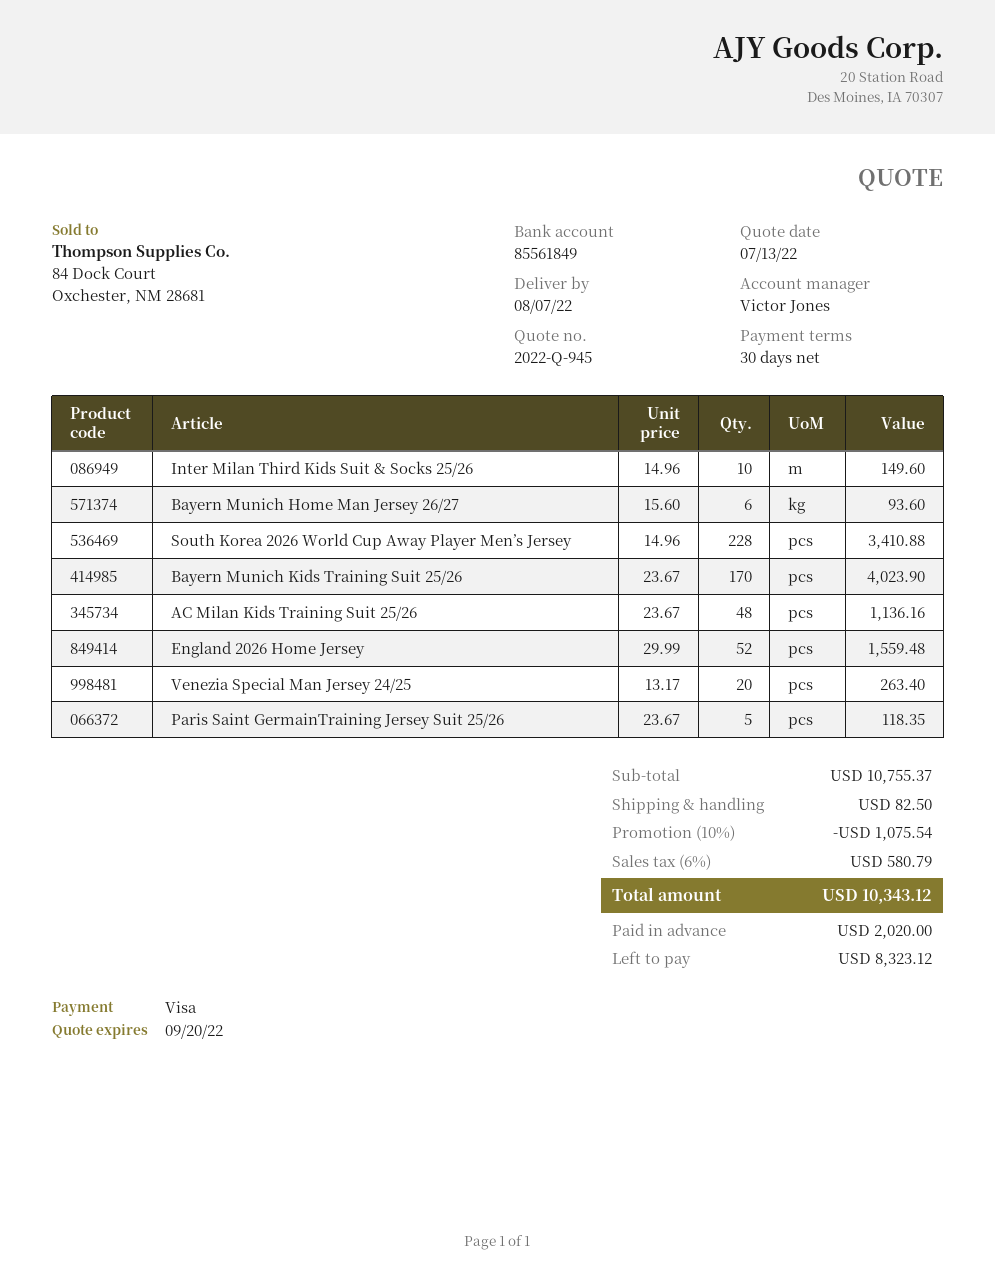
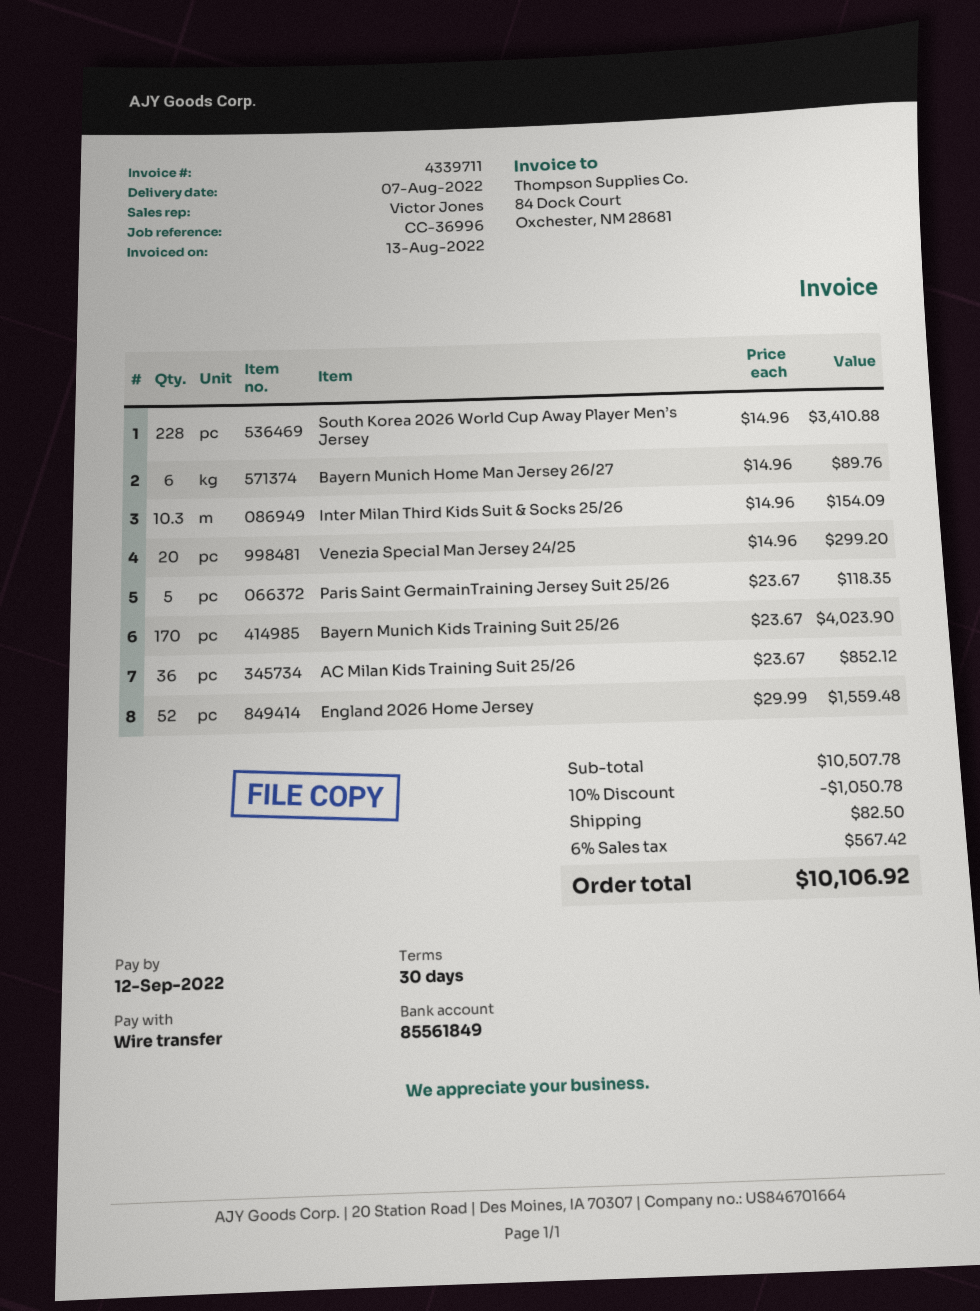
payment method: Visa -> bank transfer
Inter Milan Third Kids Suit & Socks 25/26: 10 x 14.96 = 149.60 -> 10.3 x 14.96 = 154.09
Bayern Munich Home Man Jersey 26/27: 6 x 15.60 = 93.60 -> 6 x 14.96 = 89.76
AC Milan Kids Training Suit 25/26: 48 x 23.67 = 1136.16 -> 36 x 23.67 = 852.12
Venezia Special Man Jersey 24/25: 20 x 13.17 = 263.40 -> 20 x 14.96 = 299.20
subtotal: 10755.37 -> 10507.78
discount: 10% = 1075.54 -> 10% = 1050.78
tax: 6% = 580.79 -> 6% = 567.42
total: 10343.12 -> 10106.92

